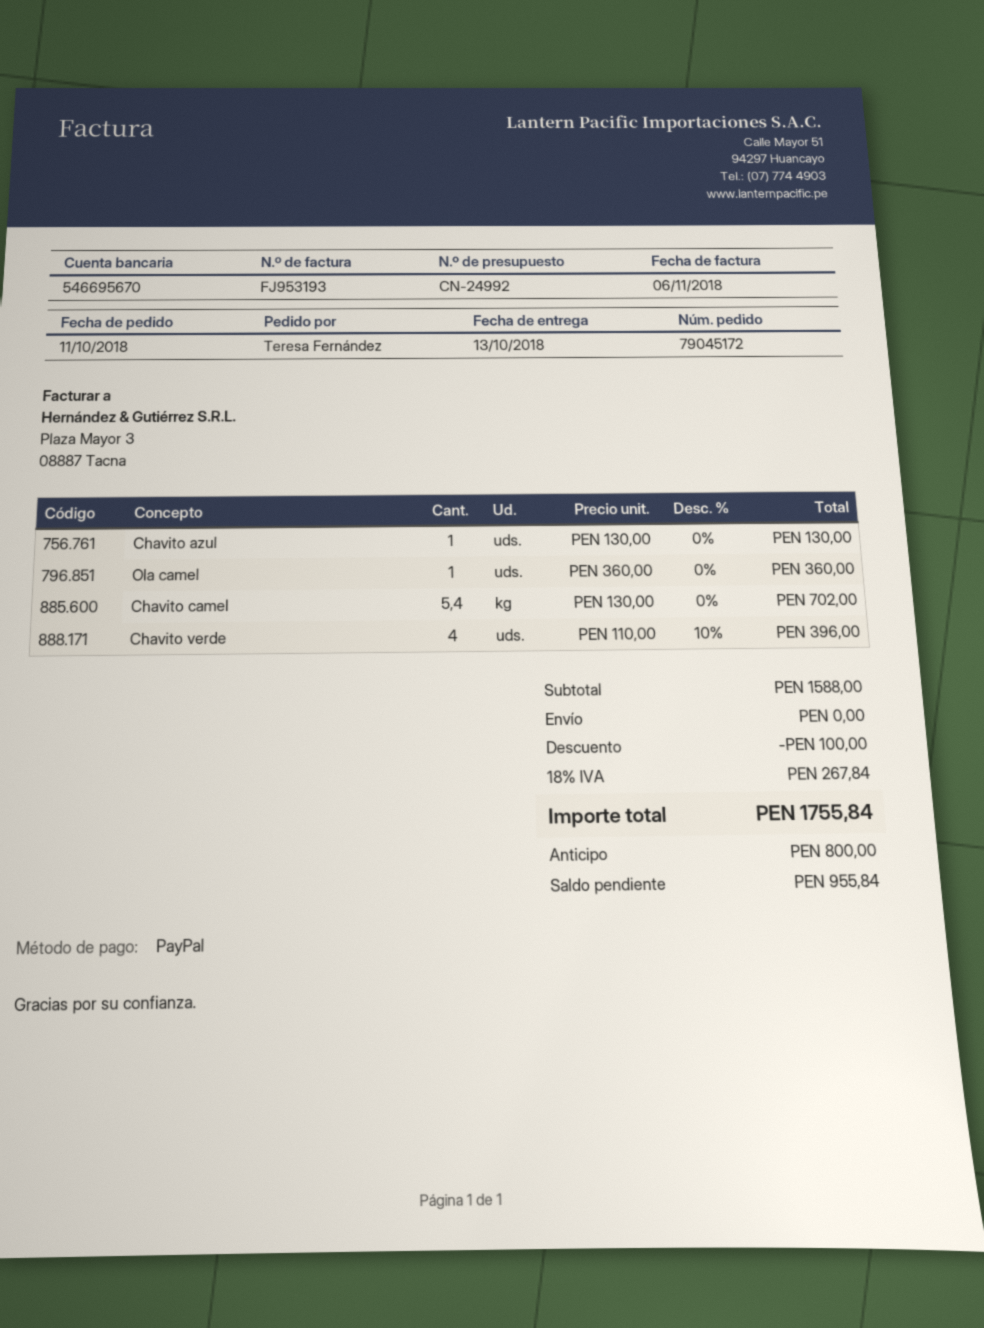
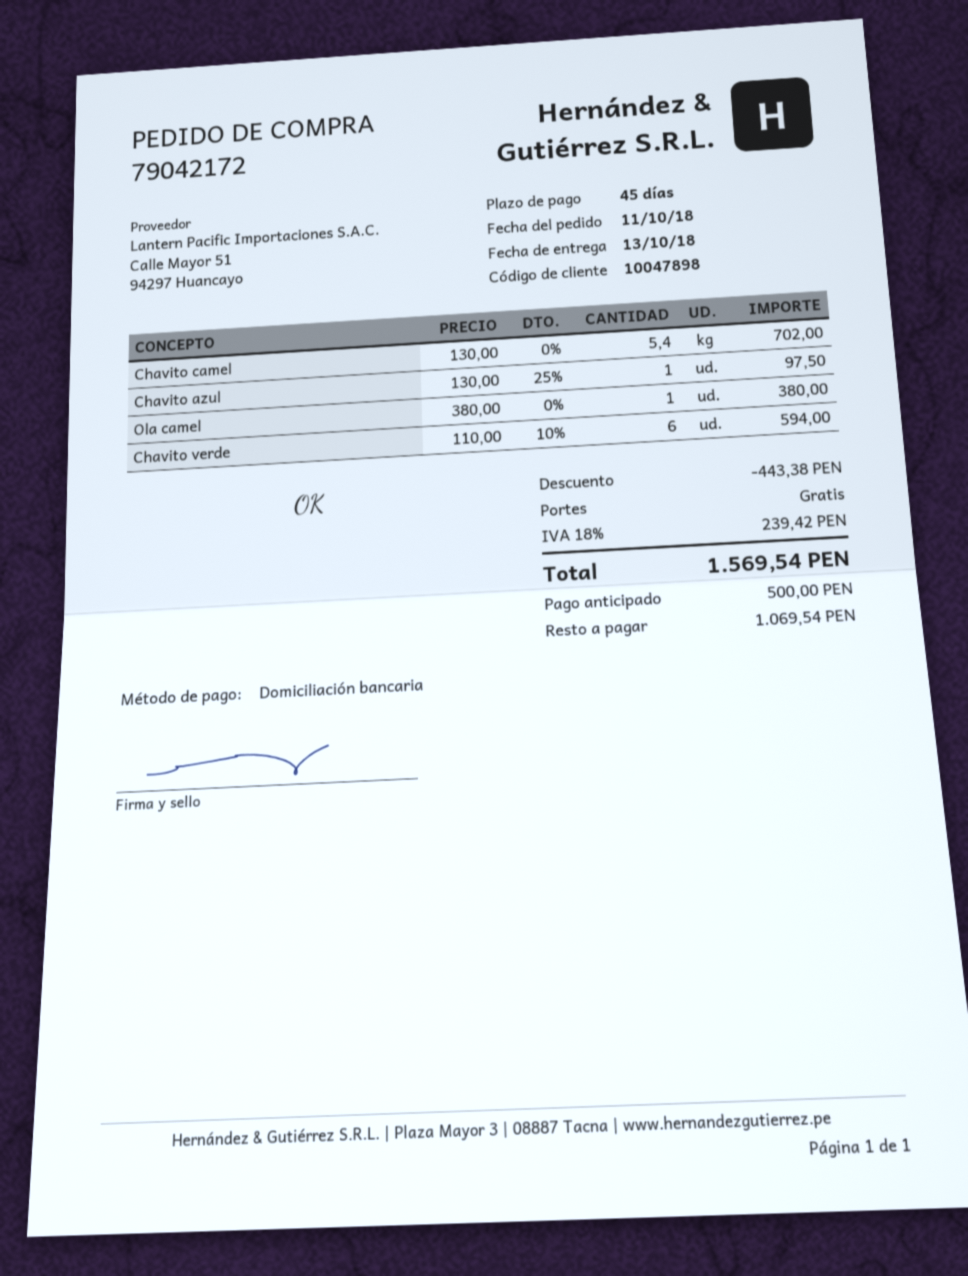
order number: 79045172 -> 79042172
payment method: PayPal -> direct debit
Chavito azul: 1 x 130.00 = 130.00 -> 1 x 130.00 - 25% = 97.50
Ola camel: 1 x 360.00 = 360.00 -> 1 x 380.00 = 380.00
Chavito verde: 4 x 110.00 - 10% = 396.00 -> 6 x 110.00 - 10% = 594.00
discount: 100.00 -> 443.38
tax: 18% = 267.84 -> 18% = 239.42
total: 1755.84 -> 1569.54
deposit: 800.00 -> 500.00
balance: 955.84 -> 1069.54

